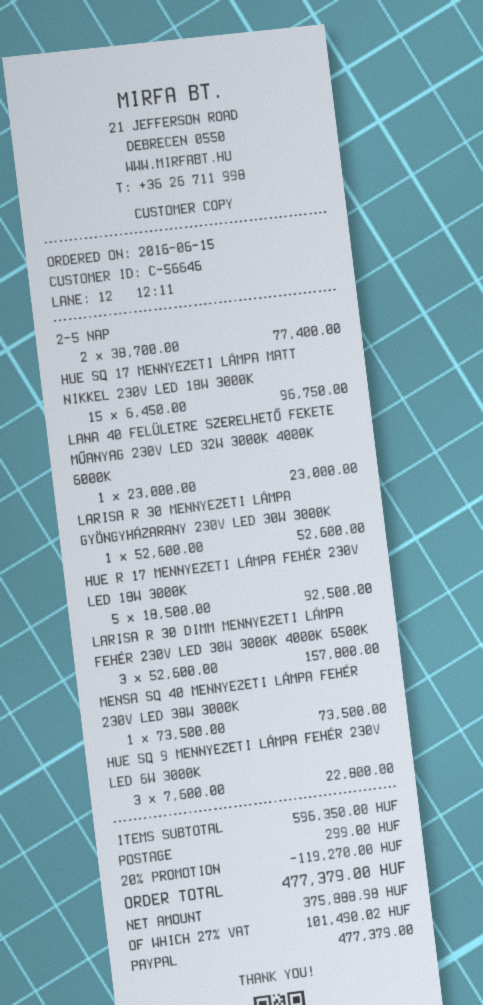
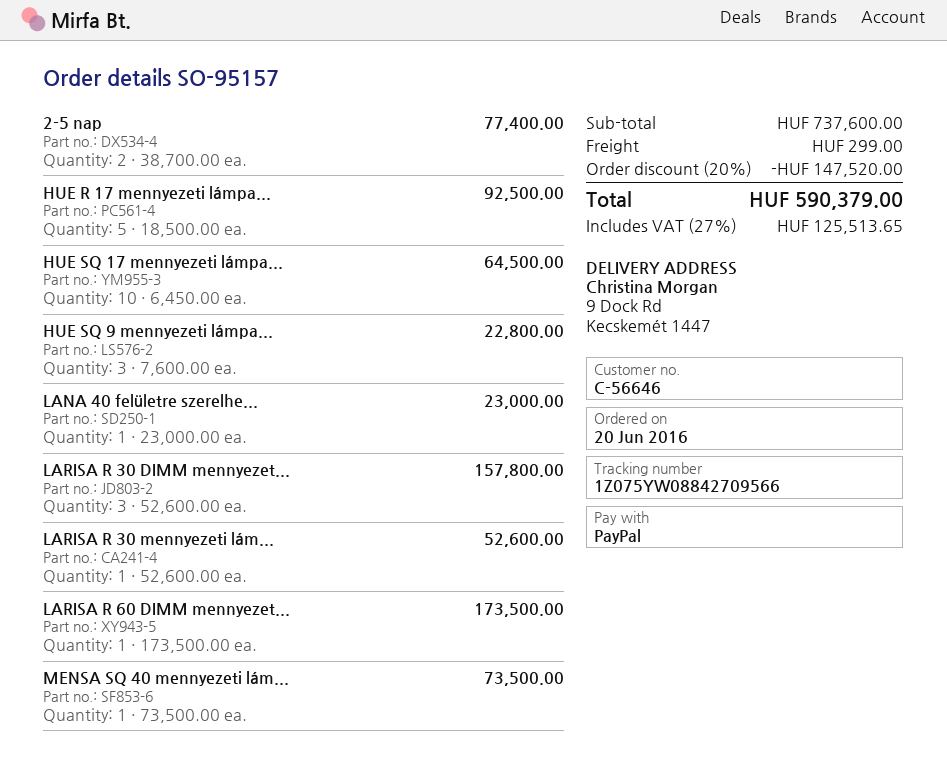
order date: 2016-06-15 -> 2016-06-20
HUE SQ 17 MENNYEZETI LÁMPA MATT NIKKEL 230V LED 18W 3000K: 15 x 6450.00 = 96750.00 -> 10 x 6450.00 = 64500.00
LARISA R 60 DIMM mennyezet...: none -> 1 x 173500.00 = 173500.00
subtotal: 596350.00 -> 737600.00
discount: 20% = 119270.00 -> 20% = 147520.00
tax: 27% = 101490.02 -> 27% = 125513.65
total: 477379.00 -> 590379.00

